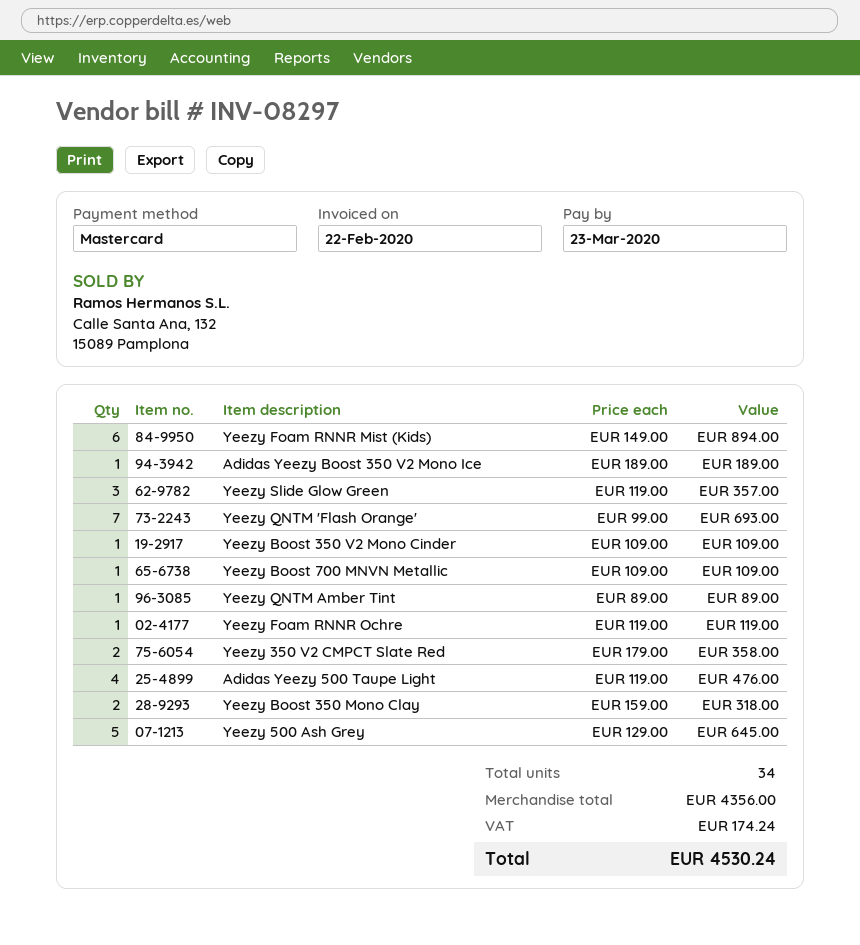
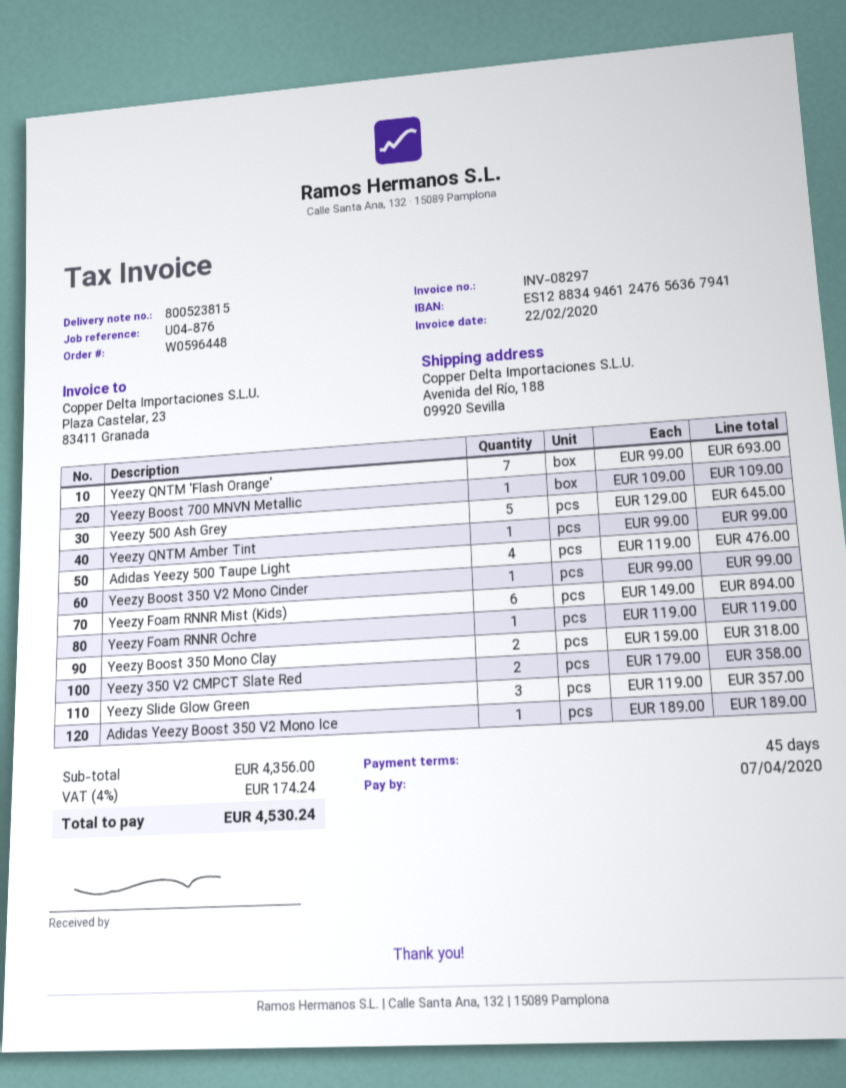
due date: 2020-03-23 -> 2020-04-07
Yeezy Boost 350 V2 Mono Cinder: 1 x 109.00 = 109.00 -> 1 x 99.00 = 99.00
Yeezy QNTM Amber Tint: 1 x 89.00 = 89.00 -> 1 x 99.00 = 99.00

